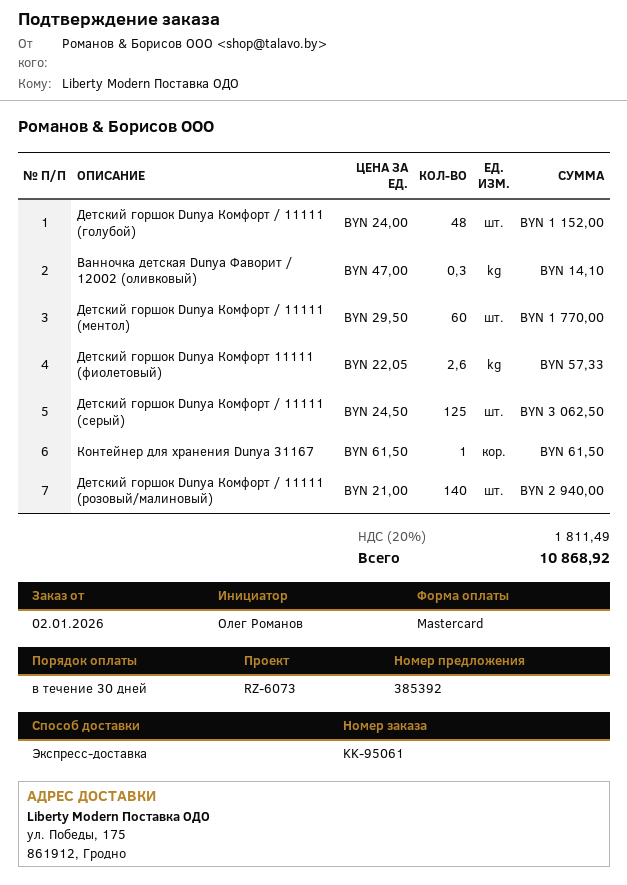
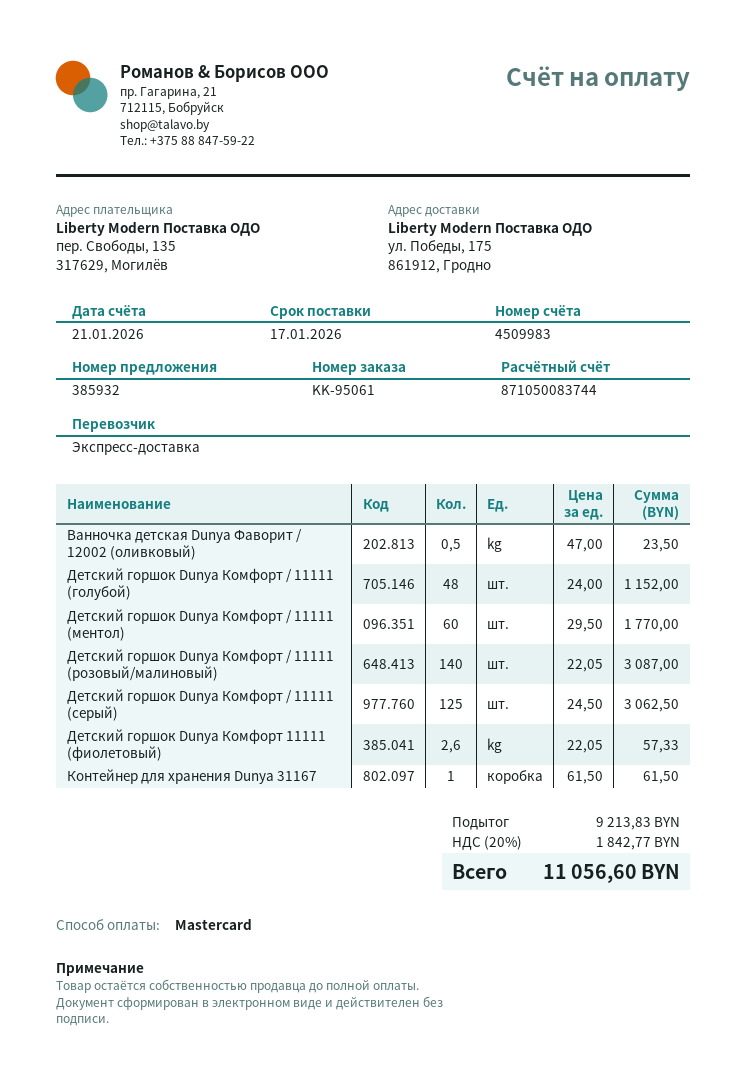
quote number: 385392 -> 385932
Ванночка детская Dunya Фаворит / 12002 (оливковый): 0.3 x 47.00 = 14.10 -> 0.5 x 47.00 = 23.50
Детский горшок Dunya Комфорт / 11111 (розовый/малиновый): 140 x 21.00 = 2940.00 -> 140 x 22.05 = 3087.00
tax: 20% = 1811.49 -> 20% = 1842.77
total: 10868.92 -> 11056.60

